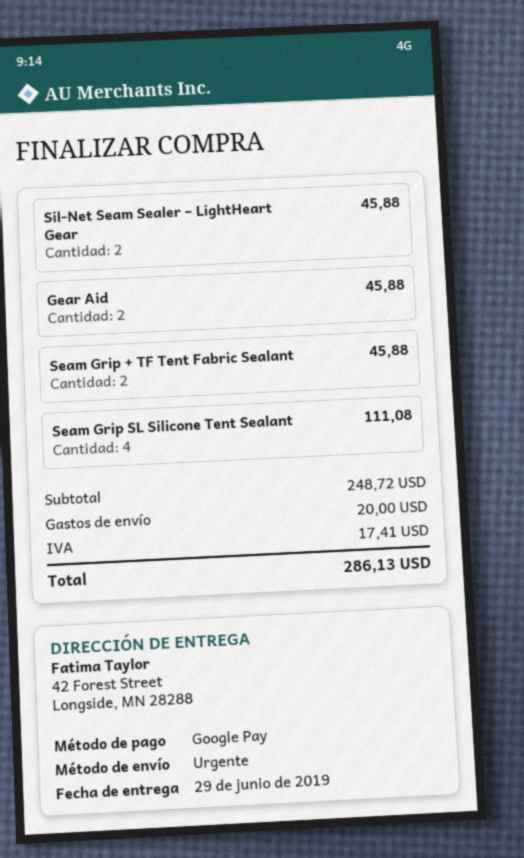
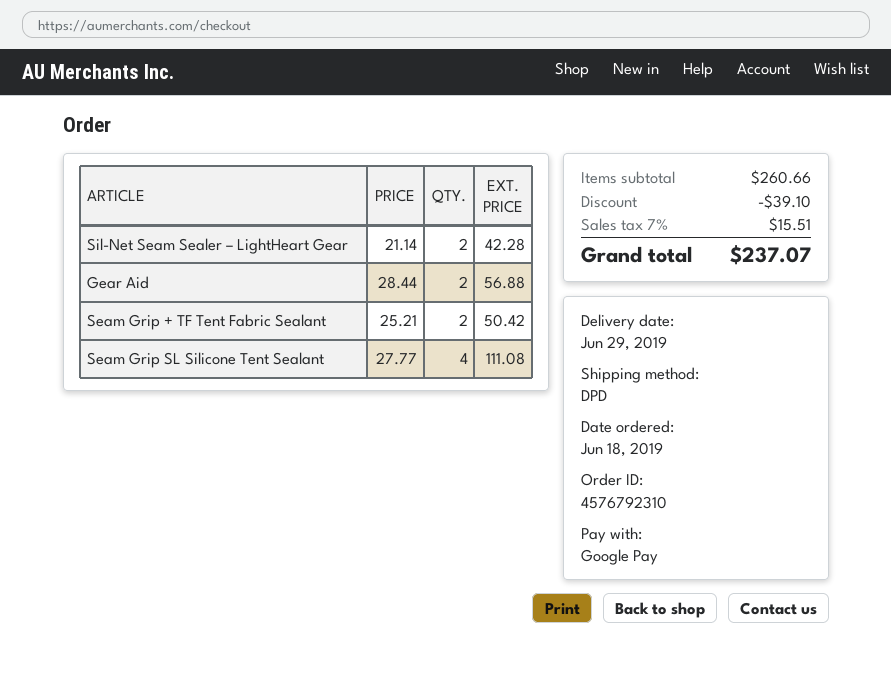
shipping method: express -> DPD
Sil-Net Seam Sealer – LightHeart Gear: 2 for 45.88 -> 2 for 42.28
Gear Aid: 2 for 45.88 -> 2 for 56.88
Seam Grip + TF Tent Fabric Sealant: 2 for 45.88 -> 2 for 50.42
subtotal: 248.72 -> 260.66
discount: none -> 39.10
shipping: 20.00 -> none
tax: 17.41 -> 15.51
total: 286.13 -> 237.07

